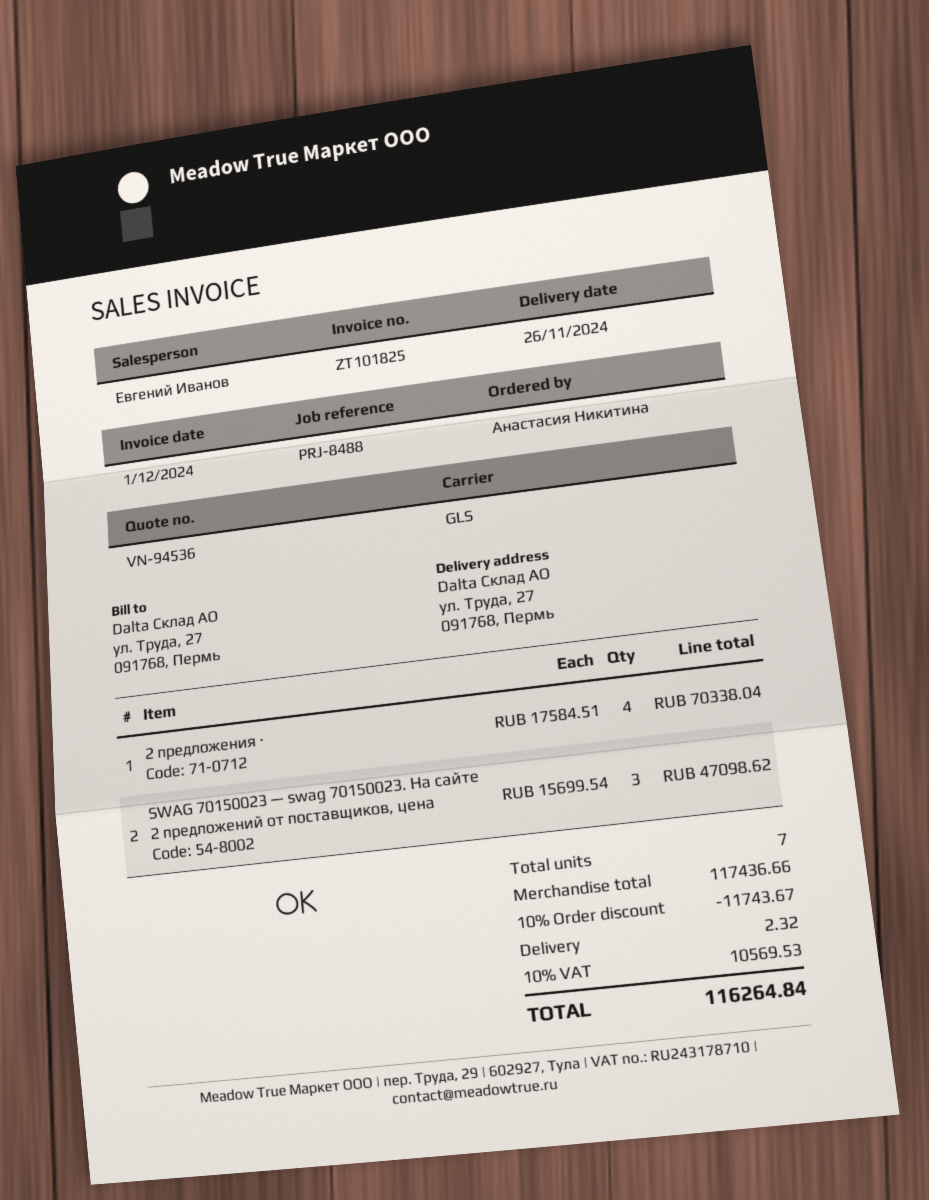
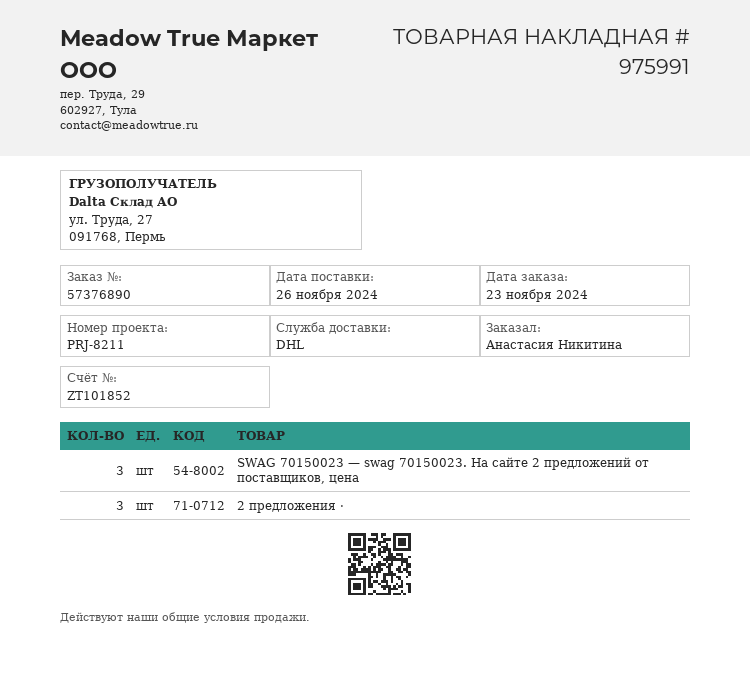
invoice number: ZT101825 -> ZT101852
reference: PRJ-8488 -> PRJ-8211
shipping method: GLS -> DHL
2 предложения ·: 4 -> 3

